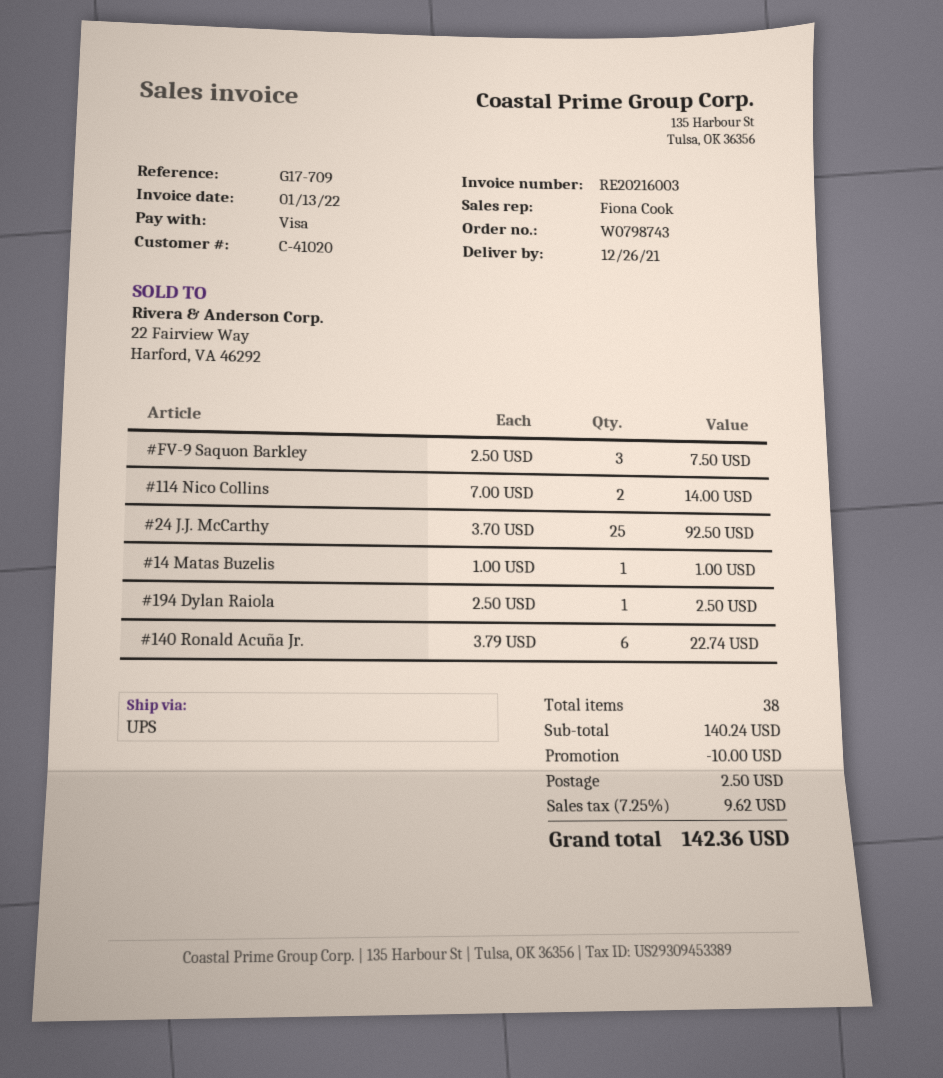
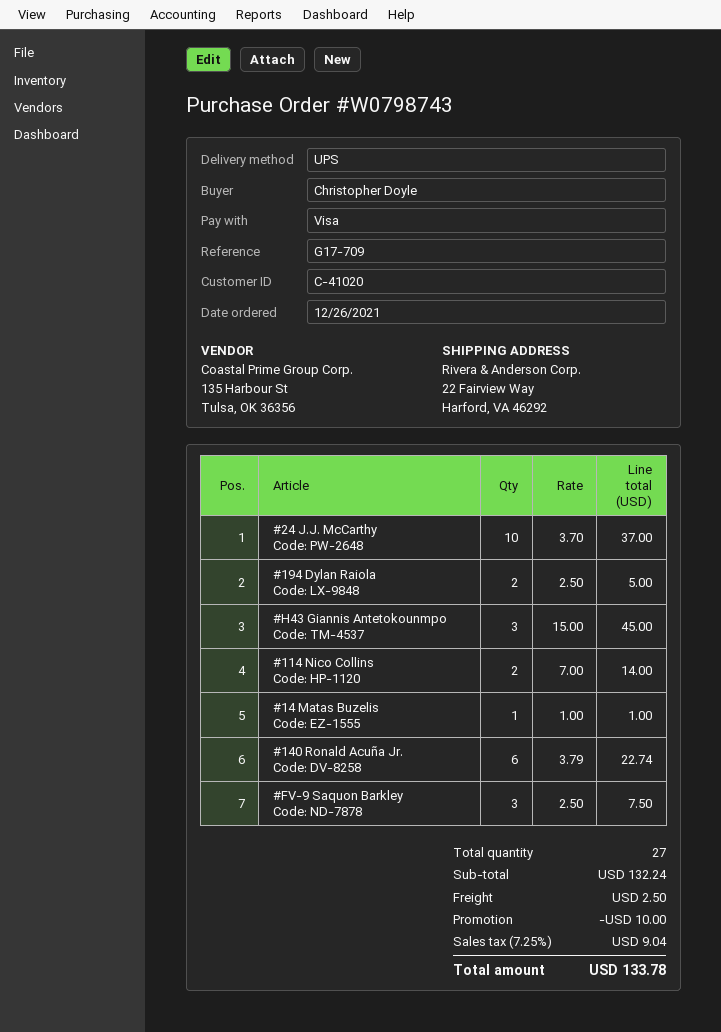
#24 J.J. McCarthy: 25 x 3.70 = 92.50 -> 10 x 3.70 = 37.00
#194 Dylan Raiola: 1 x 2.50 = 2.50 -> 2 x 2.50 = 5.00
#H43 Giannis Antetokounmpo: none -> 3 x 15.00 = 45.00
total quantity: 38 -> 27
subtotal: 140.24 -> 132.24
tax: 7.25% = 9.62 -> 7.25% = 9.04
total: 142.36 -> 133.78

